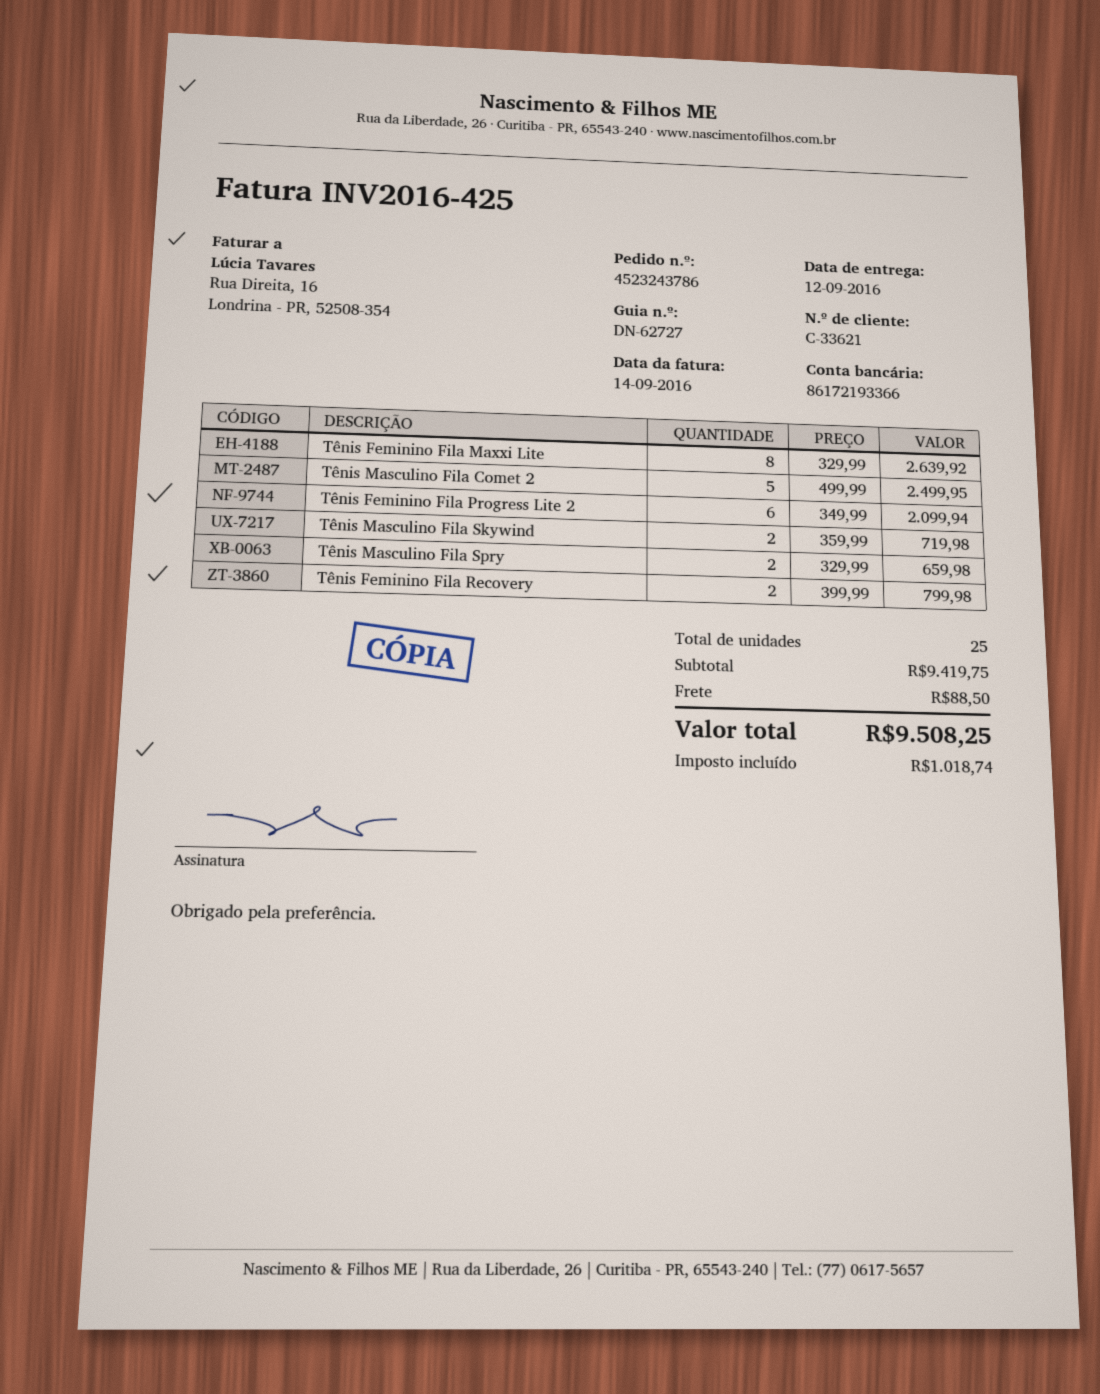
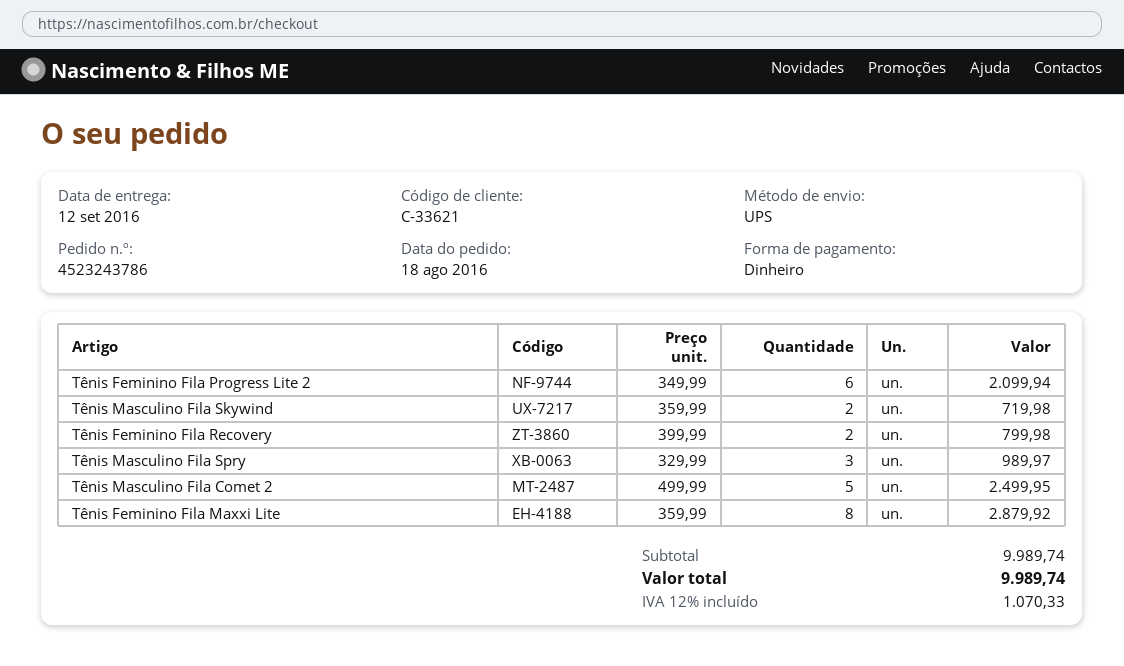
Tênis Feminino Fila Maxxi Lite: 8 x 329.99 = 2639.92 -> 8 x 359.99 = 2879.92
Tênis Masculino Fila Spry: 2 x 329.99 = 659.98 -> 3 x 329.99 = 989.97
subtotal: 9419.75 -> 9989.74
shipping: 88.50 -> none
tax: 1018.74 -> 1070.33
total: 9508.25 -> 9989.74

